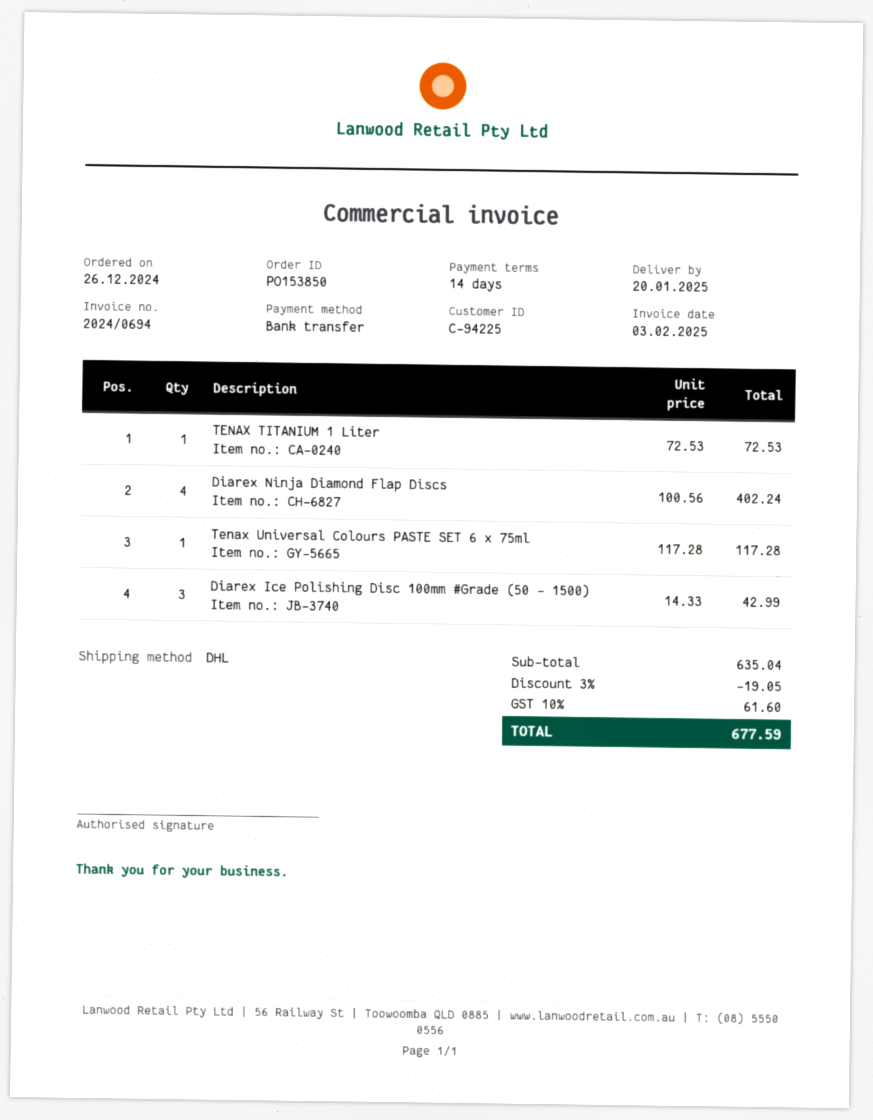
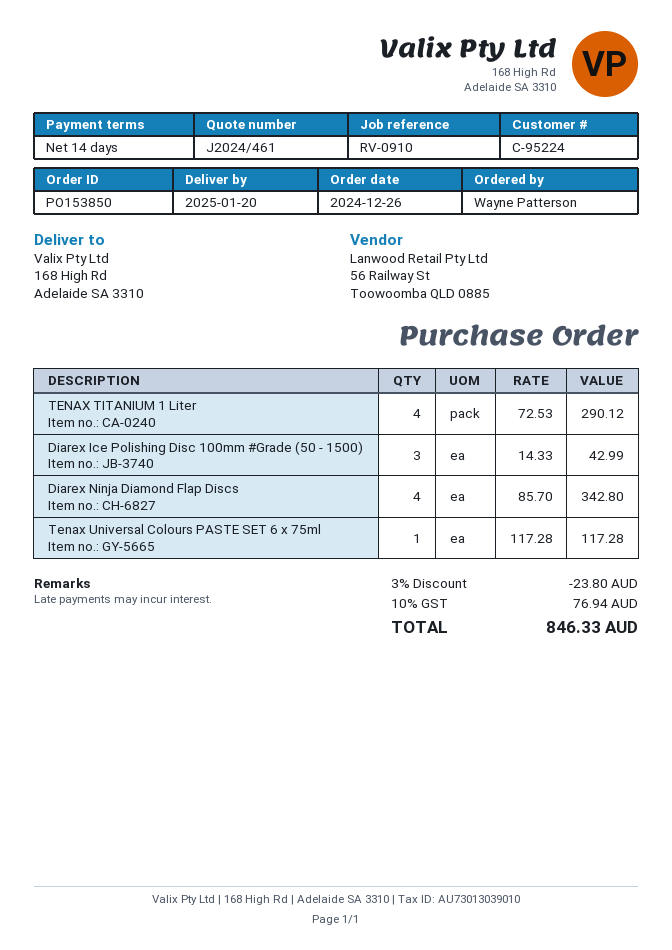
customer number: C-94225 -> C-95224
TENAX TITANIUM 1 Liter: 1 x 72.53 = 72.53 -> 4 x 72.53 = 290.12
Diarex Ninja Diamond Flap Discs: 4 x 100.56 = 402.24 -> 4 x 85.70 = 342.80
discount: 3% = 19.05 -> 3% = 23.80
tax: 10% = 61.60 -> 10% = 76.94
total: 677.59 -> 846.33

